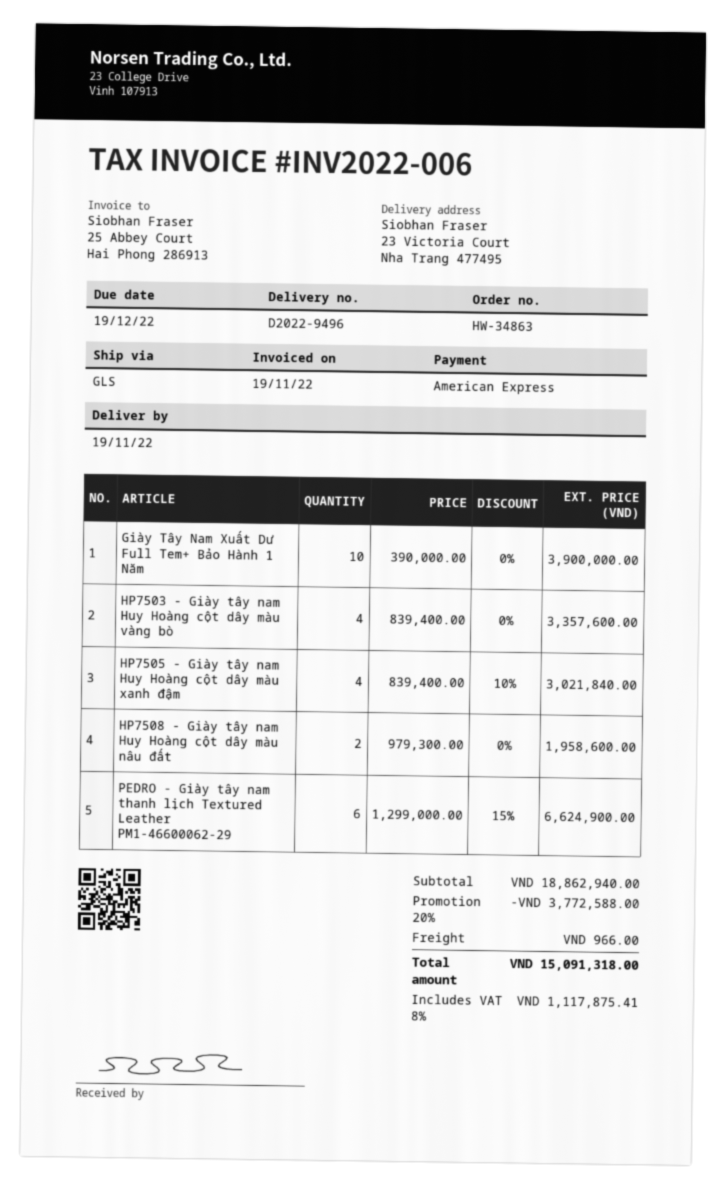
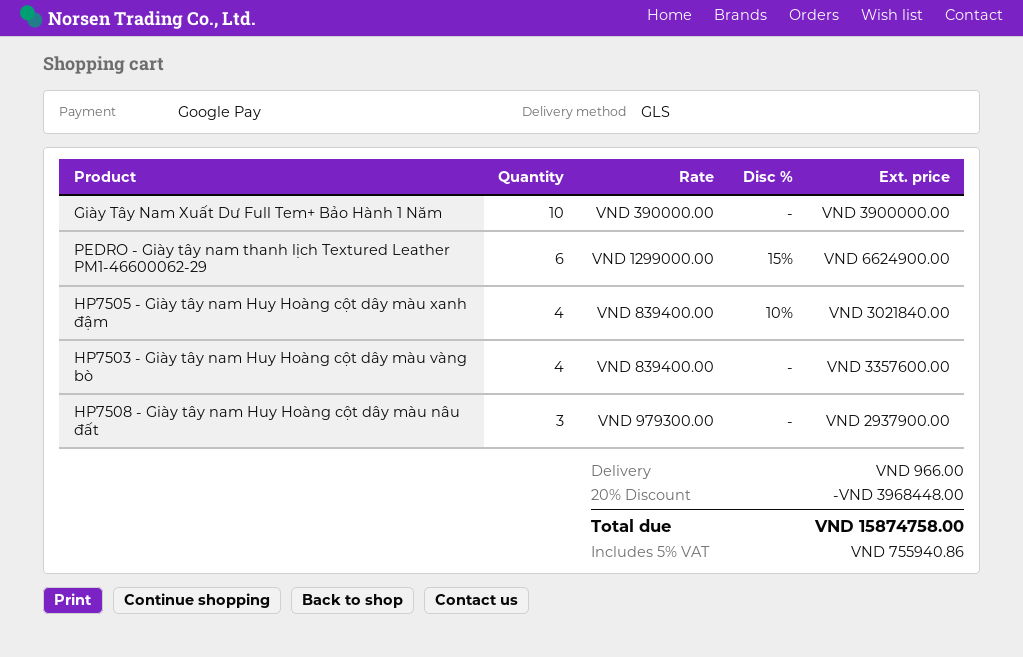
payment method: American Express -> Google Pay
HP7508 - Giày tây nam Huy Hoàng cột dây màu nâu đất: 2 x 979300.00 = 1958600.00 -> 3 x 979300.00 = 2937900.00
discount: 20% = 3772588.00 -> 20% = 3968448.00
tax: 8% = 1117875.41 -> 5% = 755940.86
total: 15091318.00 -> 15874758.00

